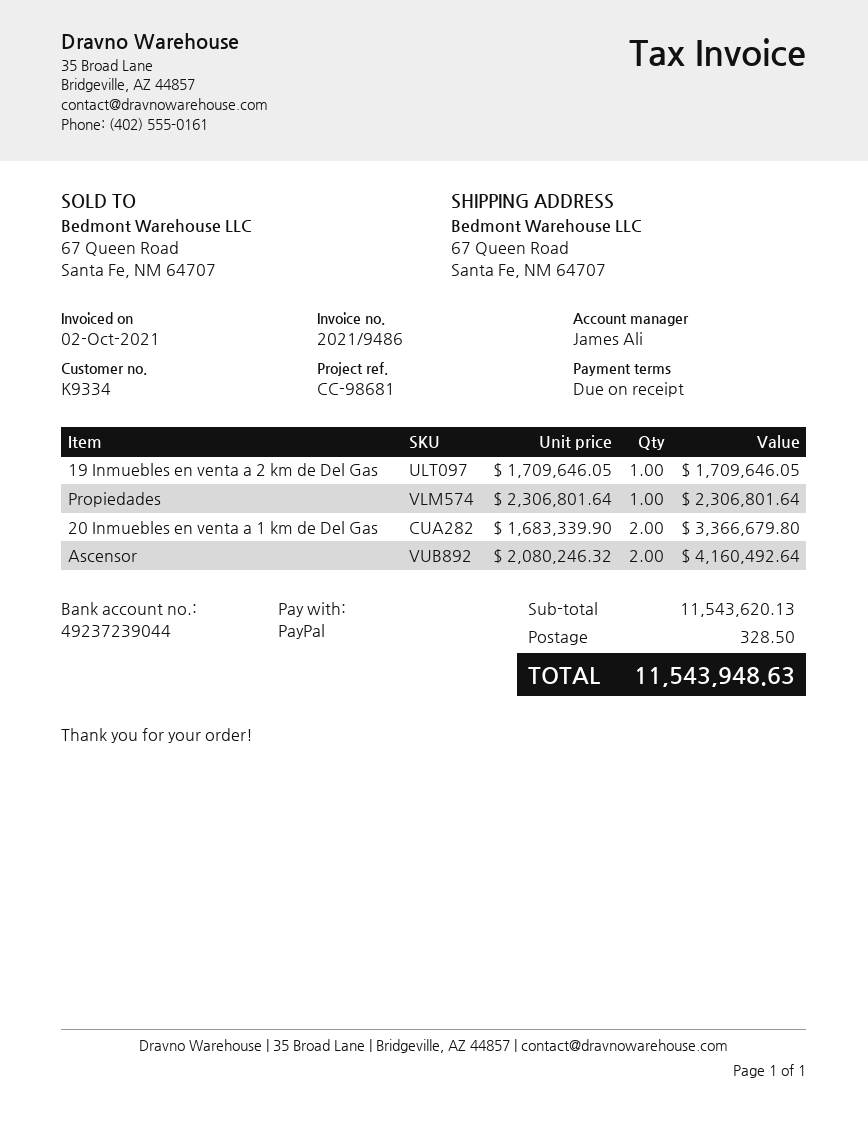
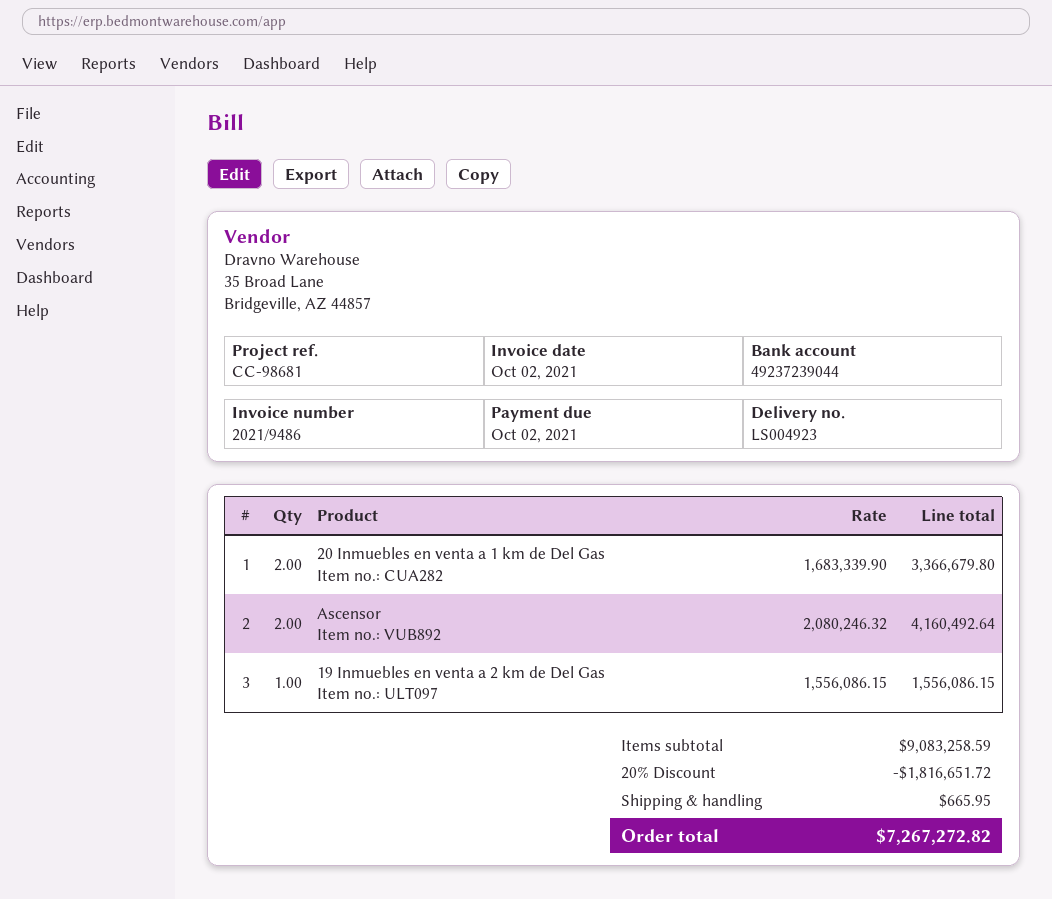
19 Inmuebles en venta a 2 km de Del Gas: 1 x 1709646.05 = 1709646.05 -> 1 x 1556086.15 = 1556086.15
Propiedades: 1 x 2306801.64 = 2306801.64 -> none
subtotal: 11543620.13 -> 9083258.59
discount: none -> 20% = 1816651.72
shipping: 328.50 -> 665.95
total: 11543948.63 -> 7267272.82

